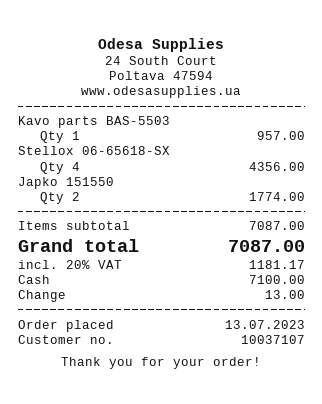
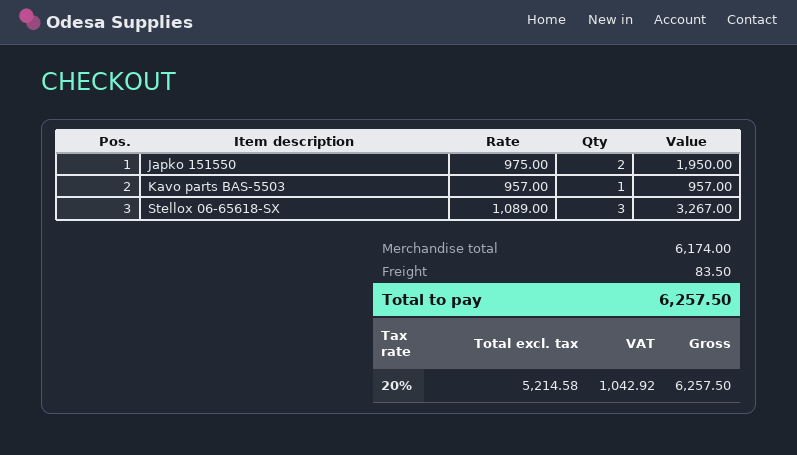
Stellox 06-65618-SX: 4 for 4356.00 -> 3 for 3267.00
Japko 151550: 2 for 1774.00 -> 2 for 1950.00
subtotal: 7087.00 -> 6174.00
shipping: none -> 83.50
tax: 20% = 1181.17 -> 20% = 1042.92
total: 7087.00 -> 6257.50

